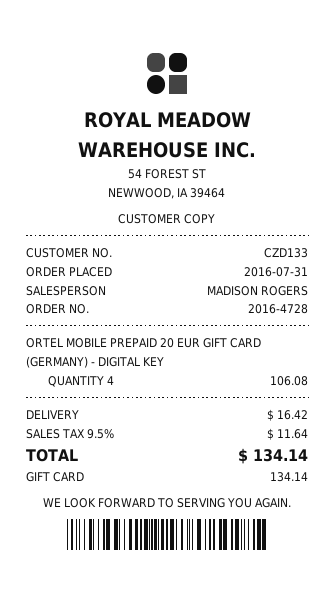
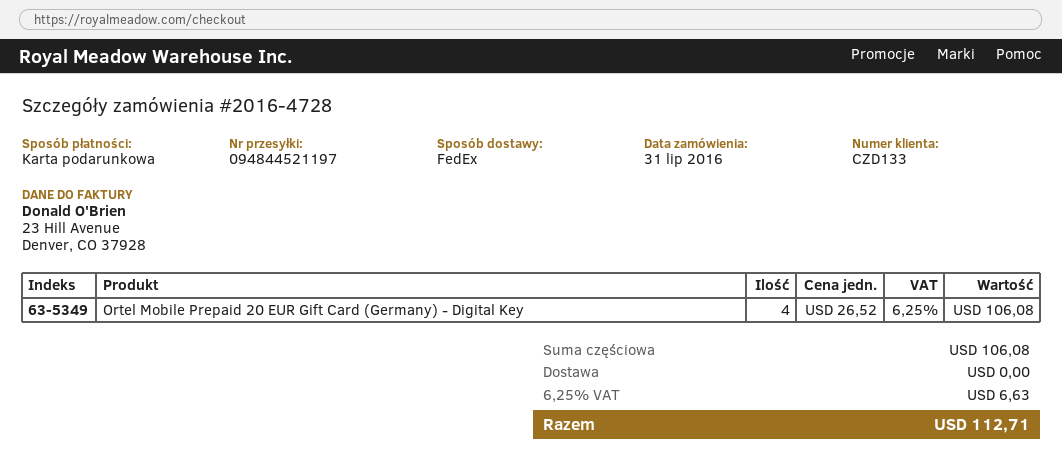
shipping: 16.42 -> 0.00
tax: 9.5% = 11.64 -> 6.25% = 6.63
total: 134.14 -> 112.71

